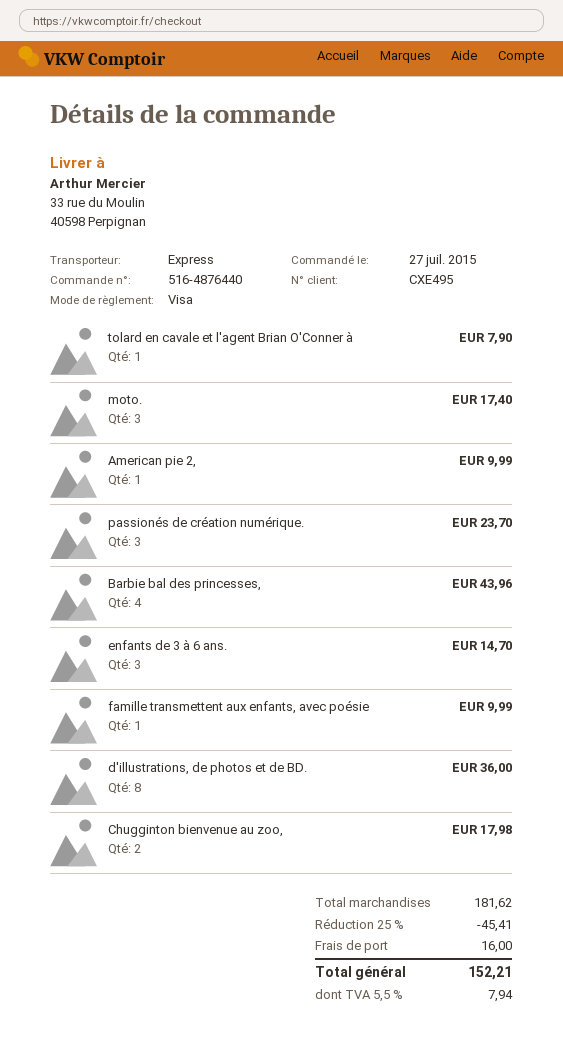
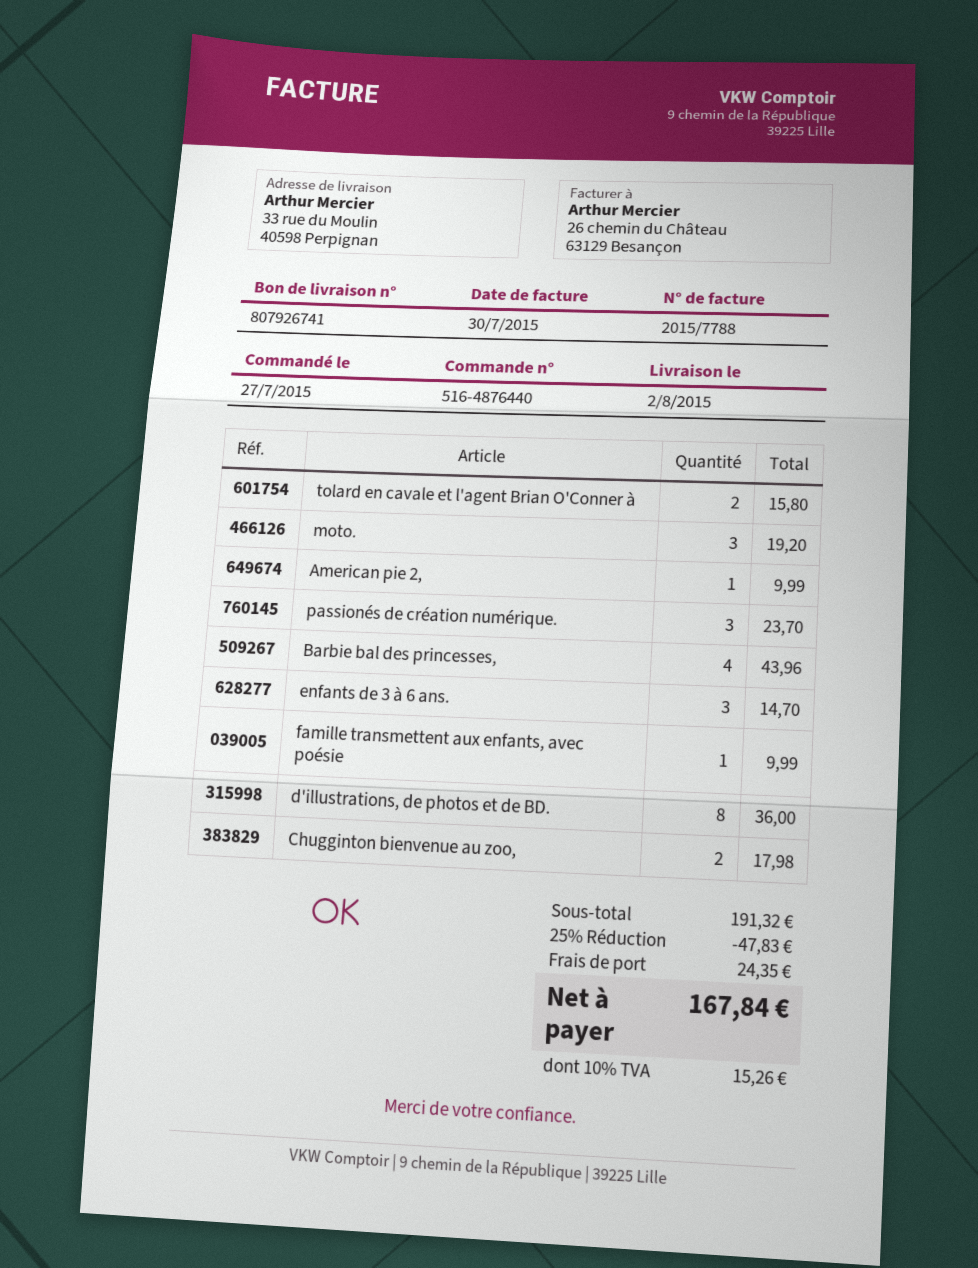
tolard en cavale et l'agent Brian O'Conner à: 1 for 7.90 -> 2 for 15.80
moto.: 3 for 17.40 -> 3 for 19.20
subtotal: 181.62 -> 191.32
discount: 25% = 45.41 -> 25% = 47.83
shipping: 16.00 -> 24.35
tax: 5.5% = 7.94 -> 10% = 15.26
total: 152.21 -> 167.84

